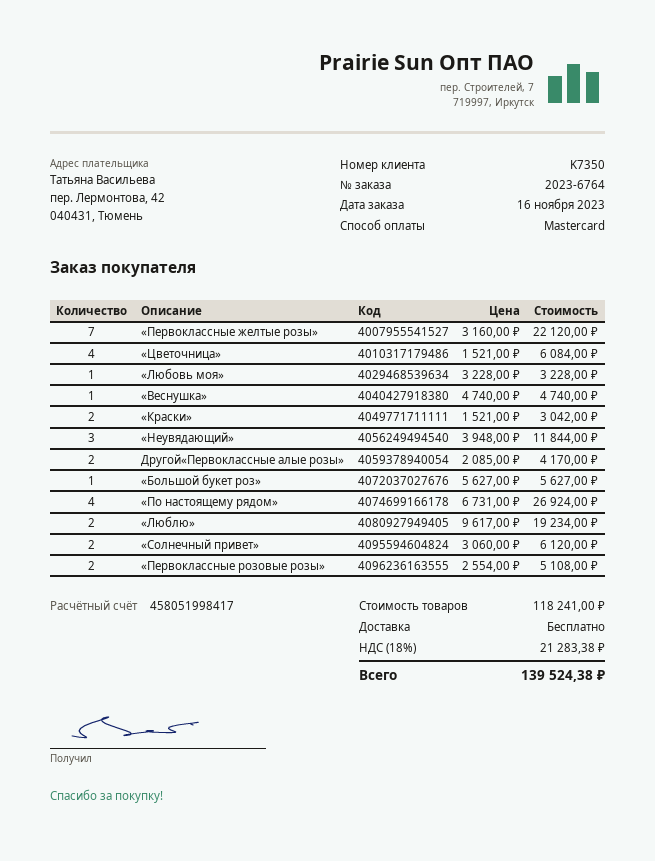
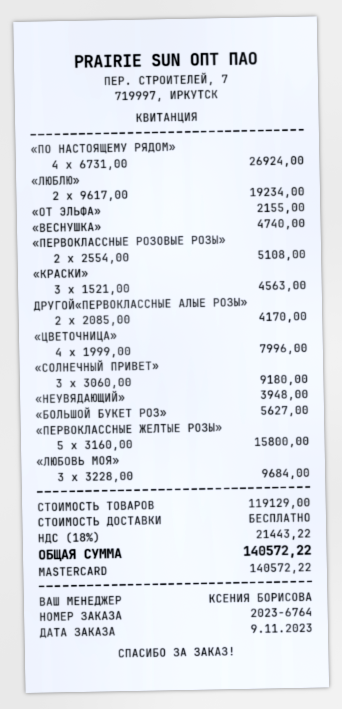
order date: 2023-11-16 -> 2023-11-09
«Первоклассные желтые розы»: 7 x 3160.00 = 22120.00 -> 5 x 3160.00 = 15800.00
«Цветочница»: 4 x 1521.00 = 6084.00 -> 4 x 1999.00 = 7996.00
«Любовь моя»: 1 x 3228.00 = 3228.00 -> 3 x 3228.00 = 9684.00
«Краски»: 2 x 1521.00 = 3042.00 -> 3 x 1521.00 = 4563.00
«Неувядающий»: 3 x 3948.00 = 11844.00 -> 1 x 3948.00 = 3948.00
«Солнечный привет»: 2 x 3060.00 = 6120.00 -> 3 x 3060.00 = 9180.00
«ОТ ЭЛЬФА»: none -> 1 x 2155.00 = 2155.00
subtotal: 118241.00 -> 119129.00
tax: 18% = 21283.38 -> 18% = 21443.22
total: 139524.38 -> 140572.22

